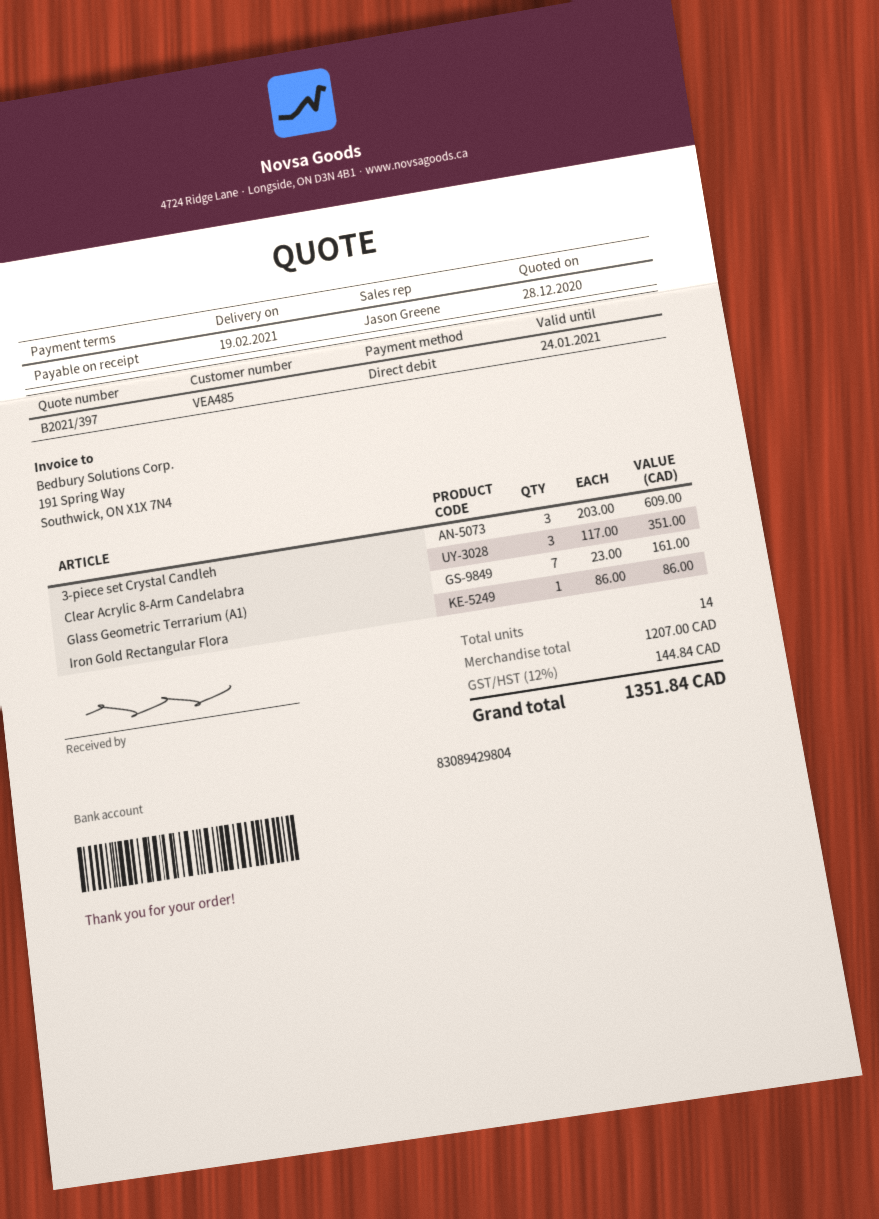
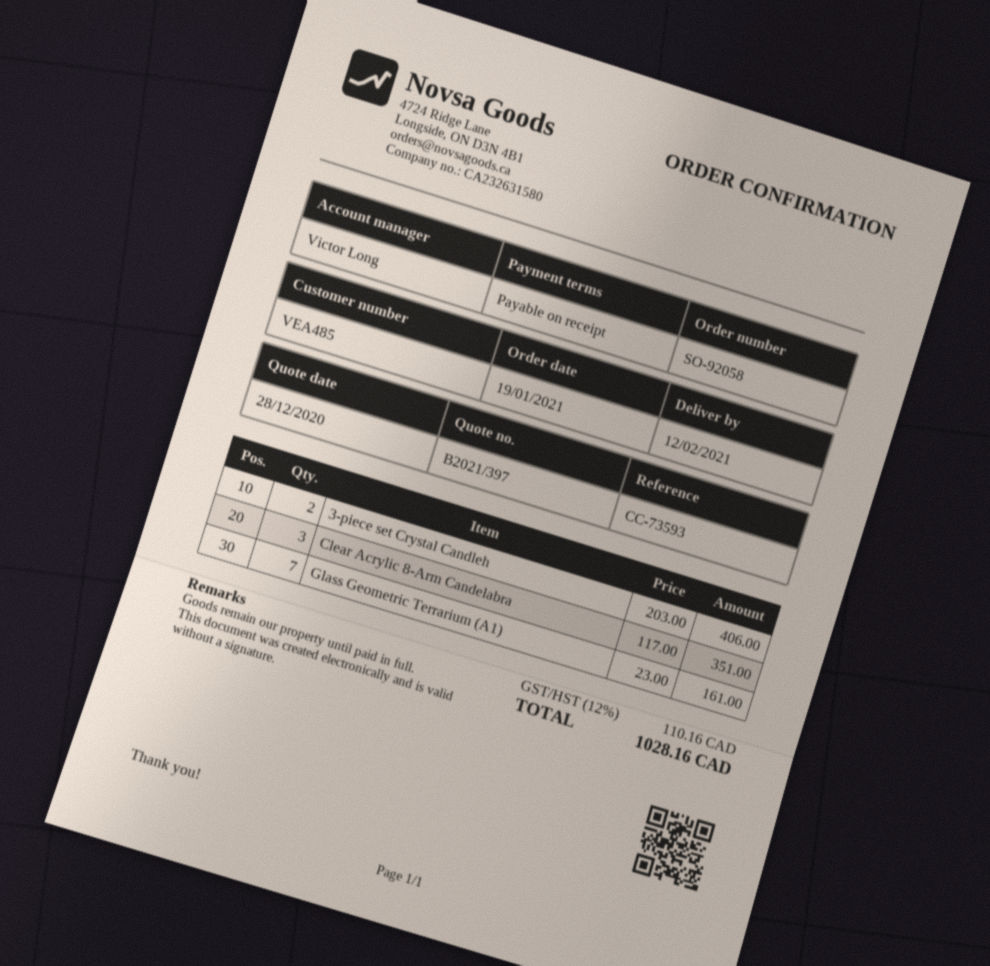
delivery date: 2021-02-19 -> 2021-02-12
sales rep: Jason Greene -> Victor Long
3-piece set Crystal Candleh: 3 x 203.00 = 609.00 -> 2 x 203.00 = 406.00
Iron Gold Rectangular Flora: 1 x 86.00 = 86.00 -> none
tax: 12% = 144.84 -> 12% = 110.16
total: 1351.84 -> 1028.16

